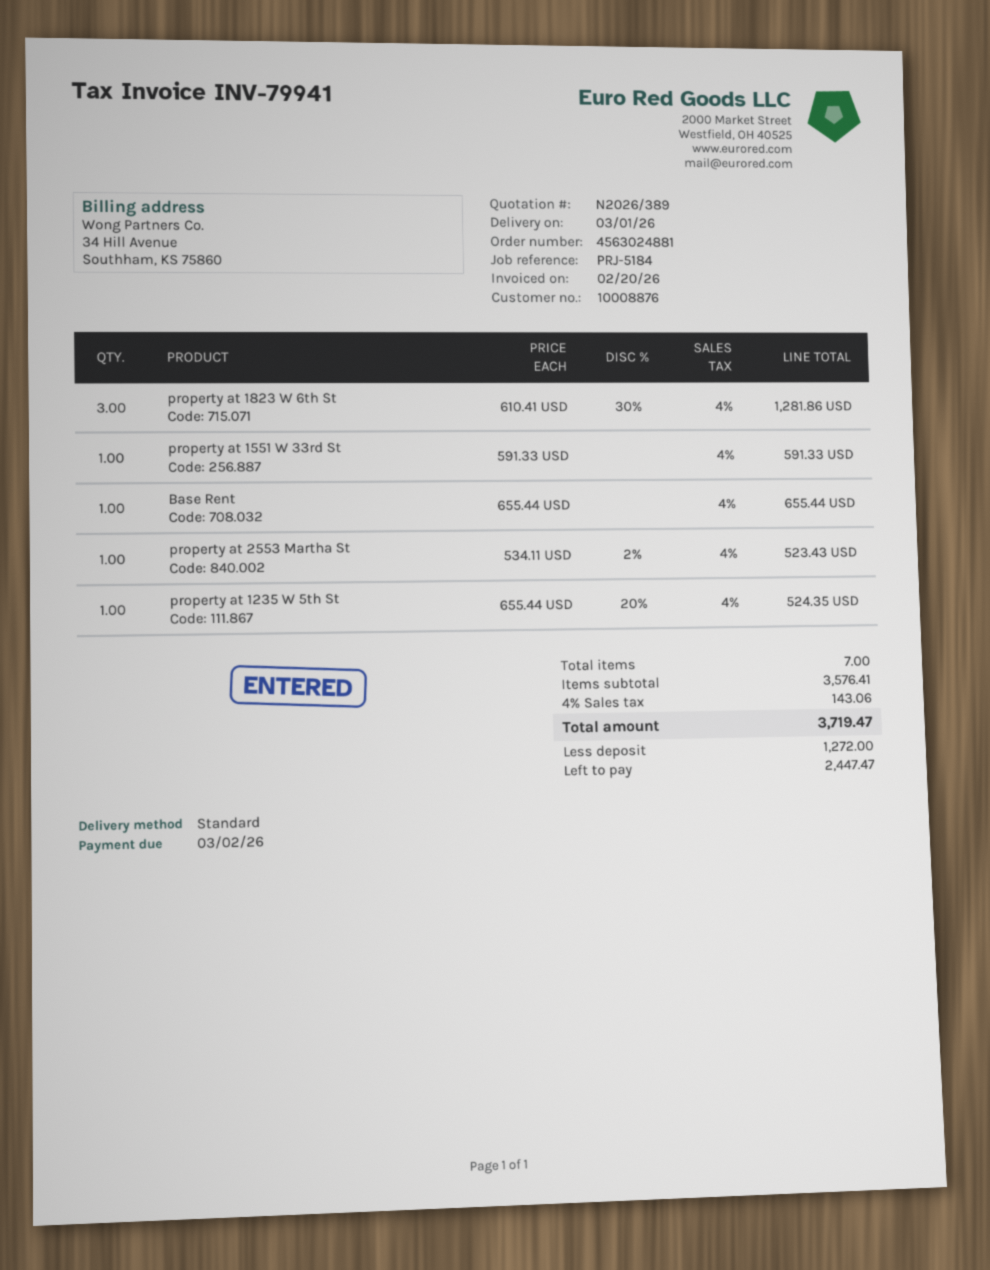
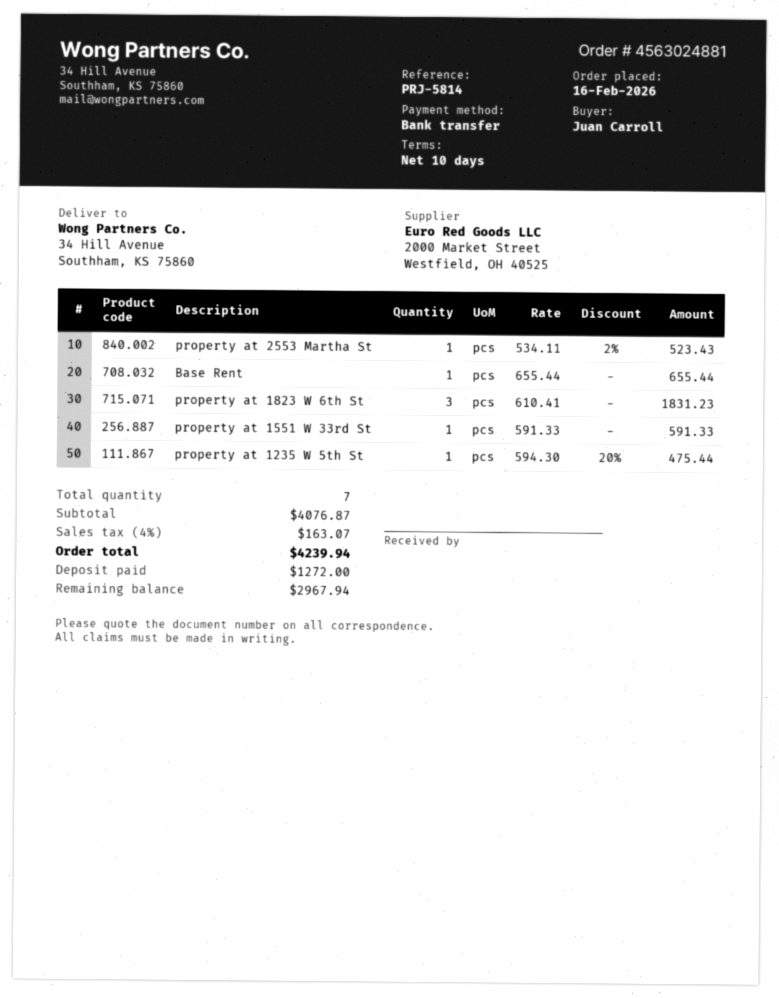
reference: PRJ-5184 -> PRJ-5814
property at 1823 W 6th St: 3 x 610.41 - 30% = 1281.86 -> 3 x 610.41 = 1831.23
property at 1235 W 5th St: 1 x 655.44 - 20% = 524.35 -> 1 x 594.30 - 20% = 475.44
subtotal: 3576.41 -> 4076.87
tax: 4% = 143.06 -> 4% = 163.07
total: 3719.47 -> 4239.94
balance: 2447.47 -> 2967.94

